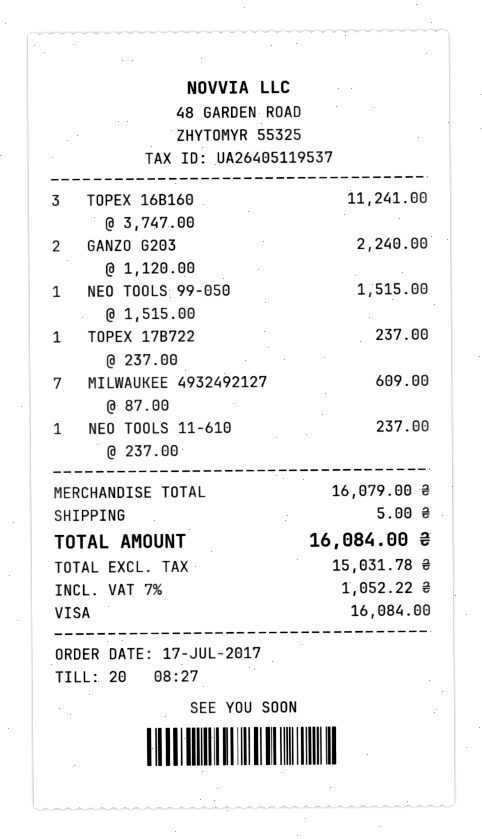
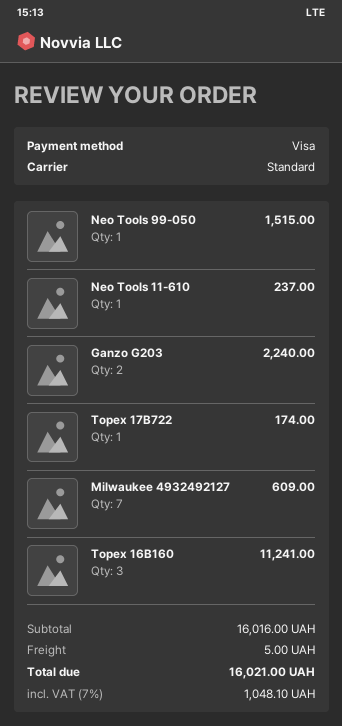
TOPEX 17B722: 1 for 237.00 -> 1 for 174.00
subtotal: 16079.00 -> 16016.00
tax: 7% = 1052.22 -> 7% = 1048.10
total: 16084.00 -> 16021.00

